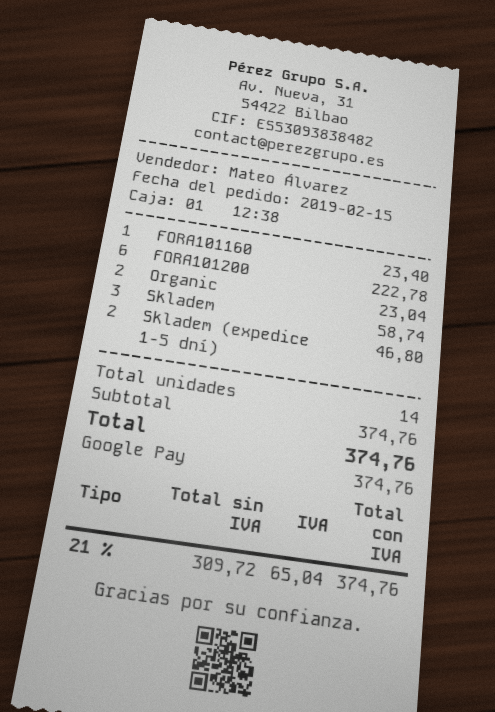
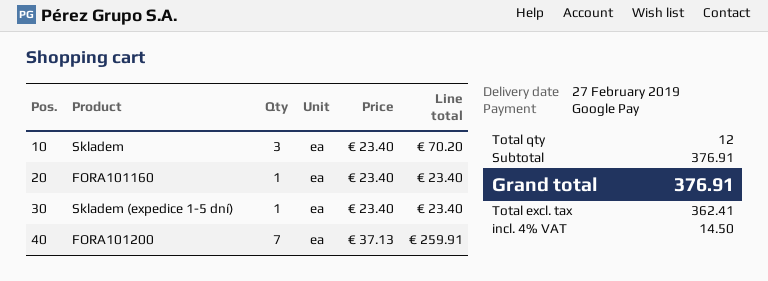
FORA101200: 6 for 222.78 -> 7 for 259.91
Organic: 2 for 23.04 -> none
Skladem: 3 for 58.74 -> 3 for 70.20
Skladem (expedice 1-5 dní): 2 for 46.80 -> 1 for 23.40
total quantity: 14 -> 12
subtotal: 374.76 -> 376.91
net: 309.72 -> 362.41
tax: 21% = 65.04 -> 4% = 14.50
total: 374.76 -> 376.91

